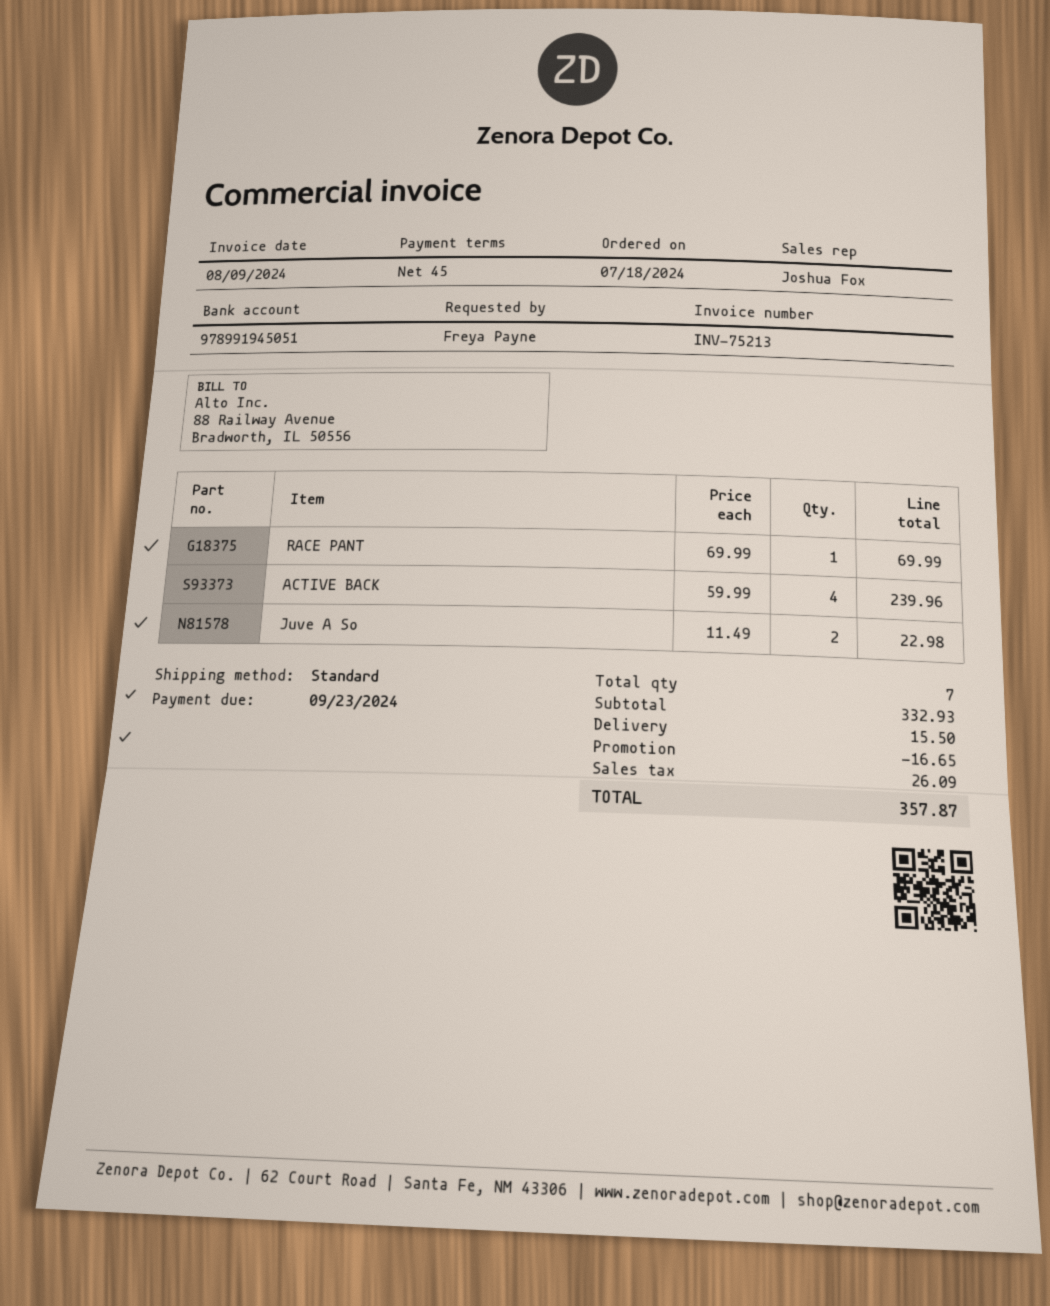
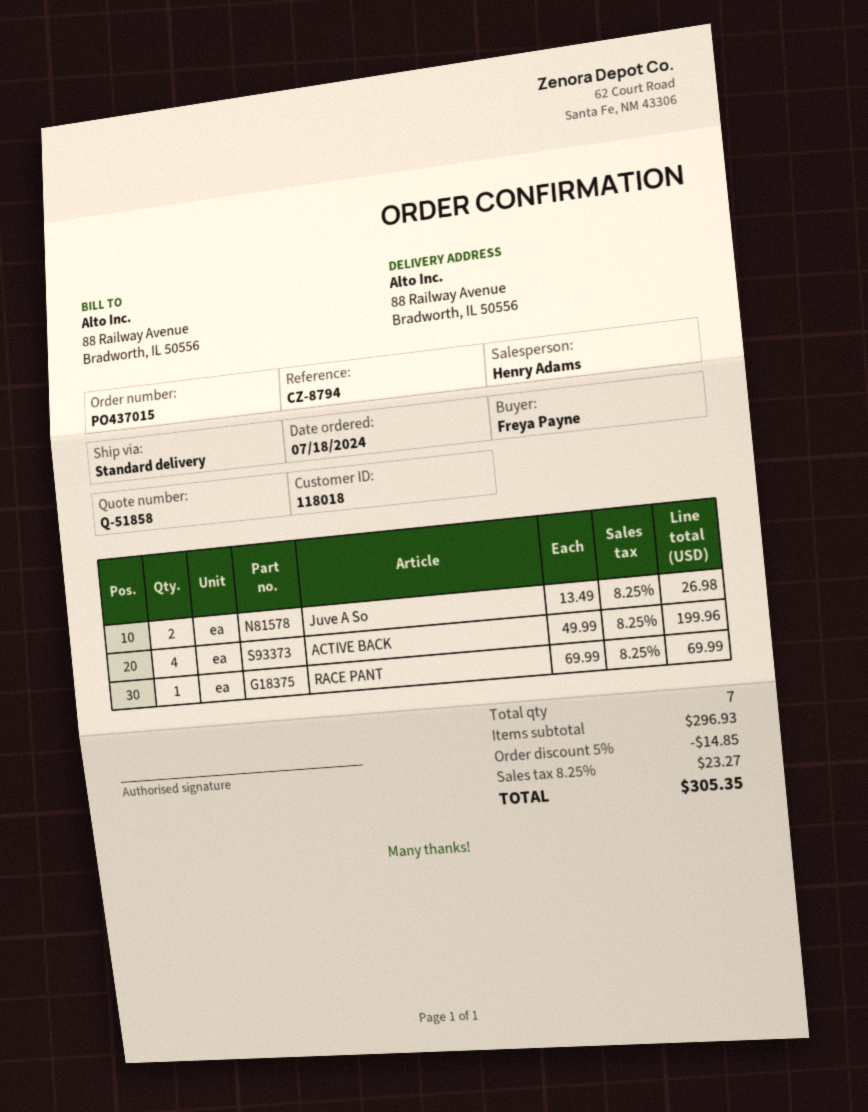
sales rep: Joshua Fox -> Henry Adams
ACTIVE BACK: 4 x 59.99 = 239.96 -> 4 x 49.99 = 199.96
Juve A So: 2 x 11.49 = 22.98 -> 2 x 13.49 = 26.98
subtotal: 332.93 -> 296.93
discount: 16.65 -> 14.85
shipping: 15.50 -> none
tax: 26.09 -> 23.27
total: 357.87 -> 305.35

